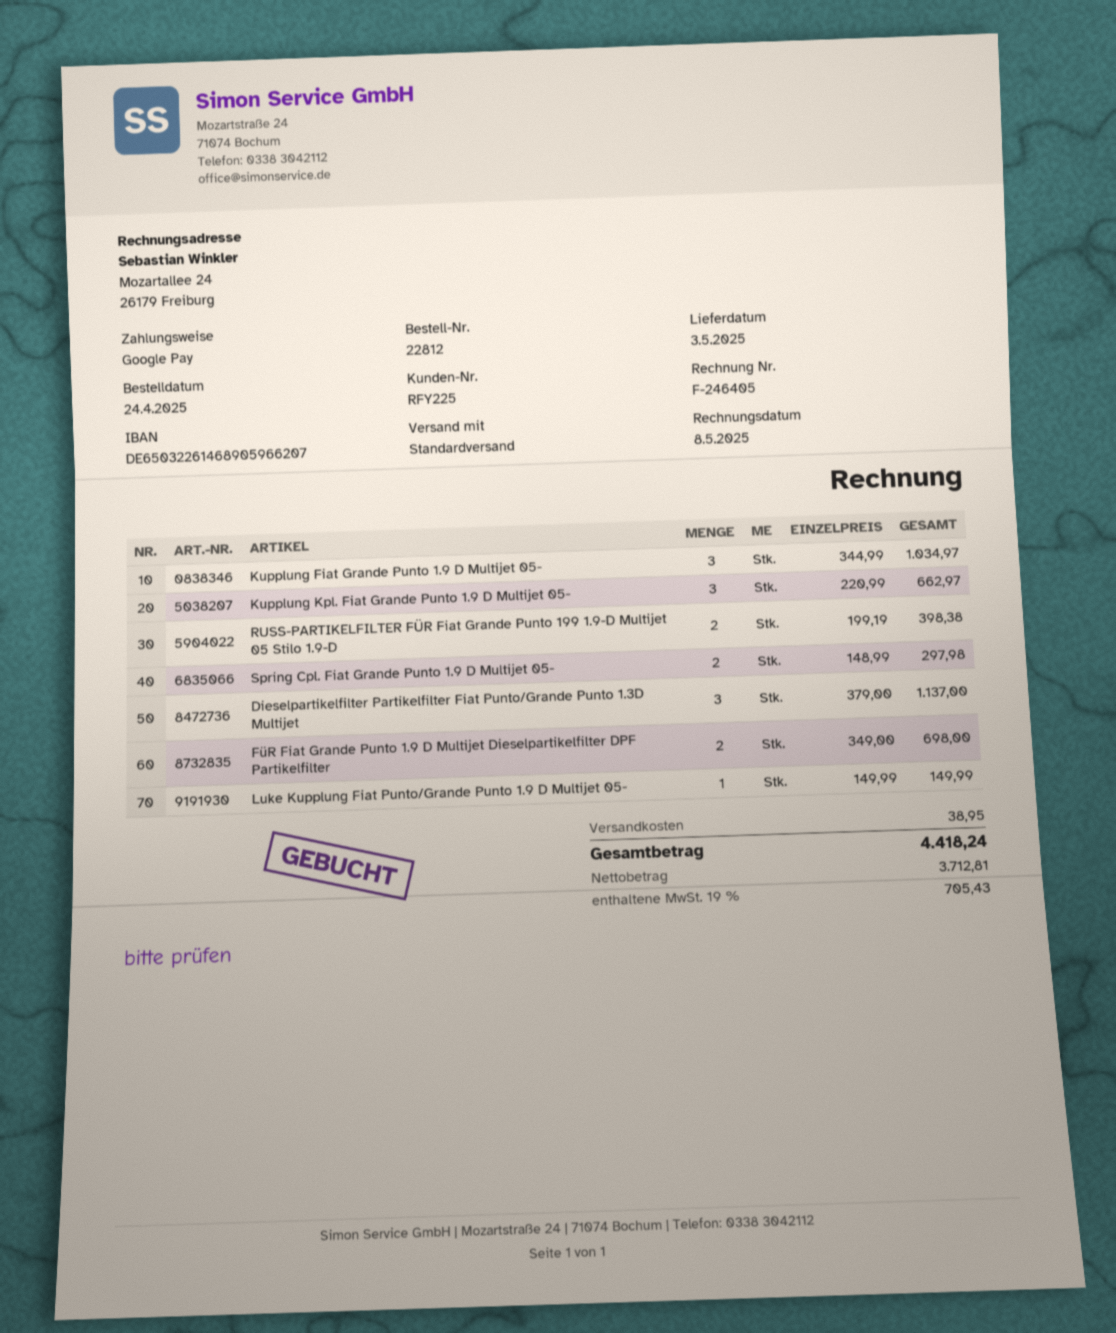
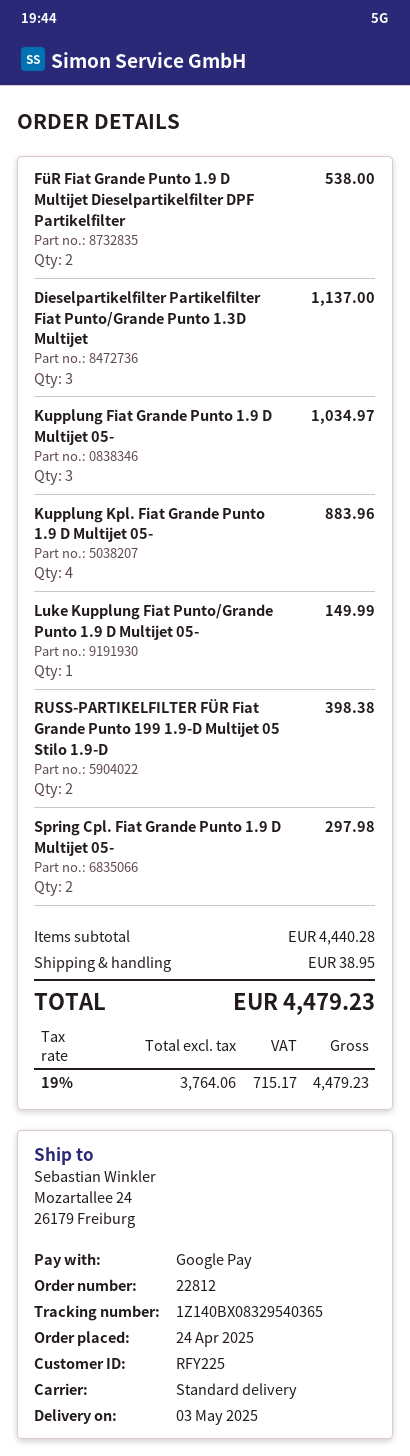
Kupplung Kpl. Fiat Grande Punto 1.9 D Multijet 05-: 3 for 662.97 -> 4 for 883.96
FüR Fiat Grande Punto 1.9 D Multijet Dieselpartikelfilter DPF Partikelfilter: 2 for 698.00 -> 2 for 538.00
net: 3712.81 -> 3764.06
tax: 19% = 705.43 -> 19% = 715.17
total: 4418.24 -> 4479.23

